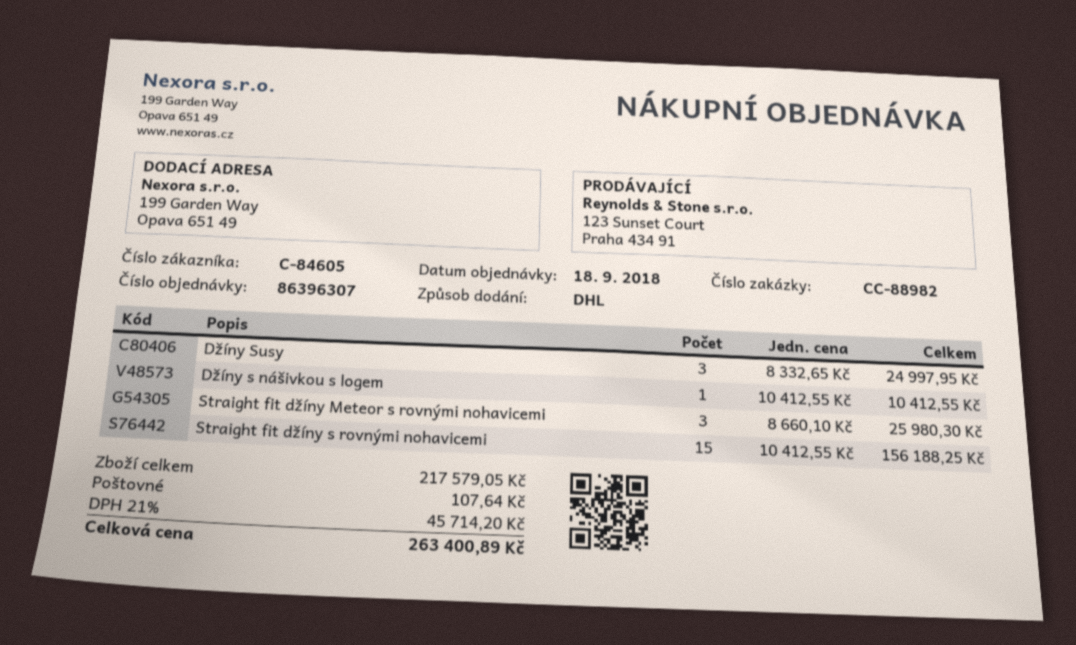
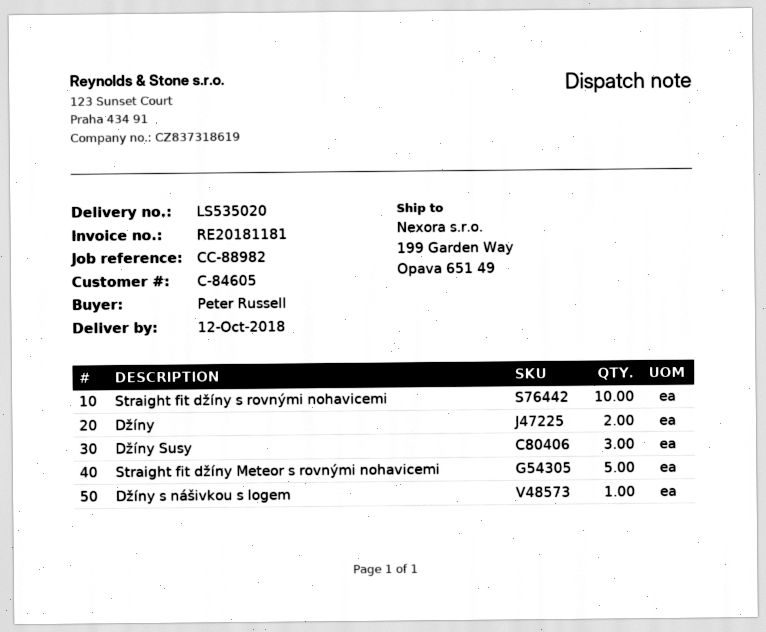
Straight fit džíny Meteor s rovnými nohavicemi: 3 -> 5
Straight fit džíny s rovnými nohavicemi: 15 -> 10
Džíny: none -> 2

